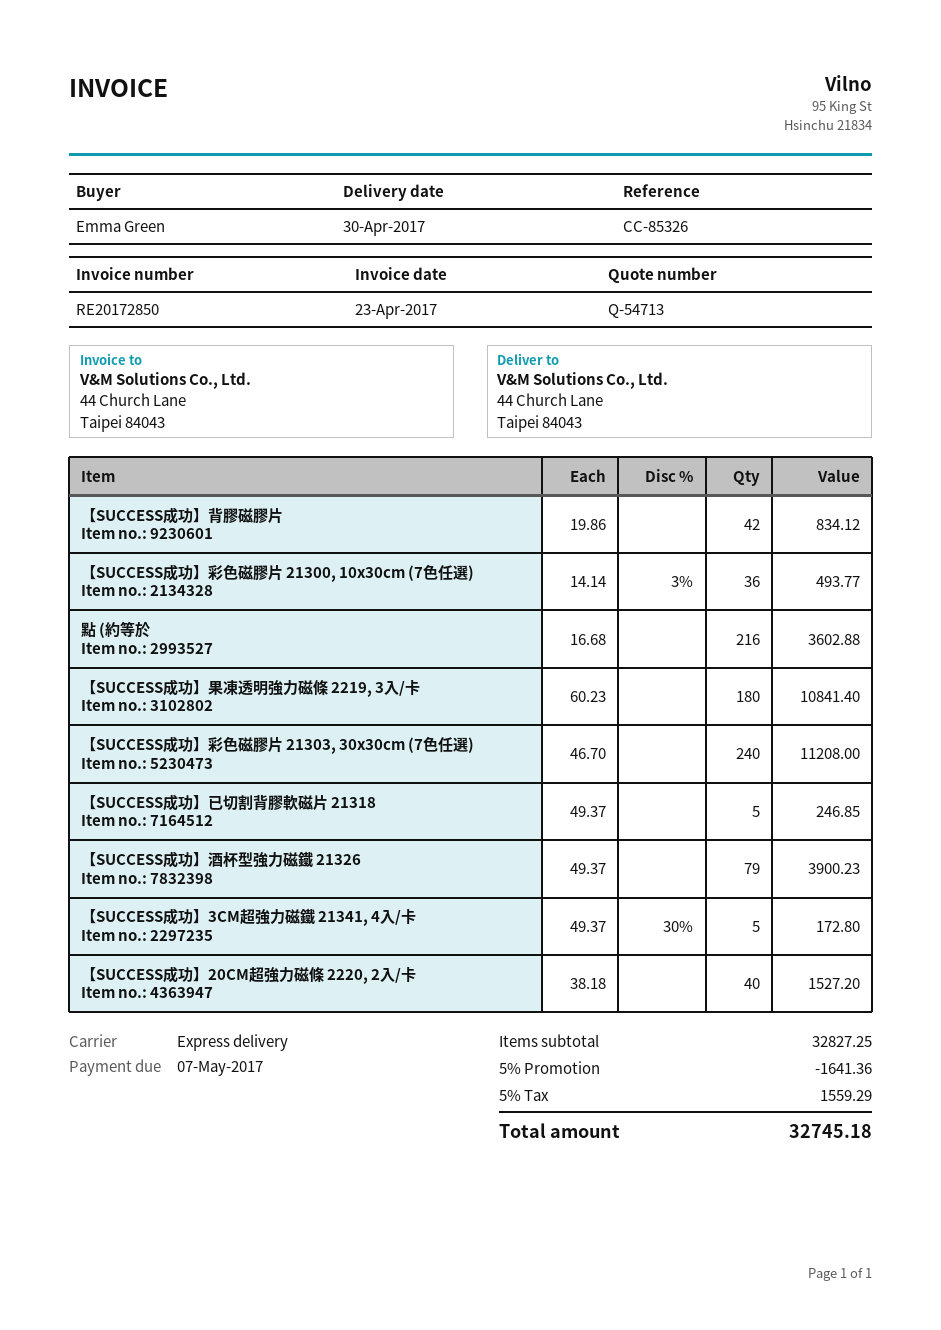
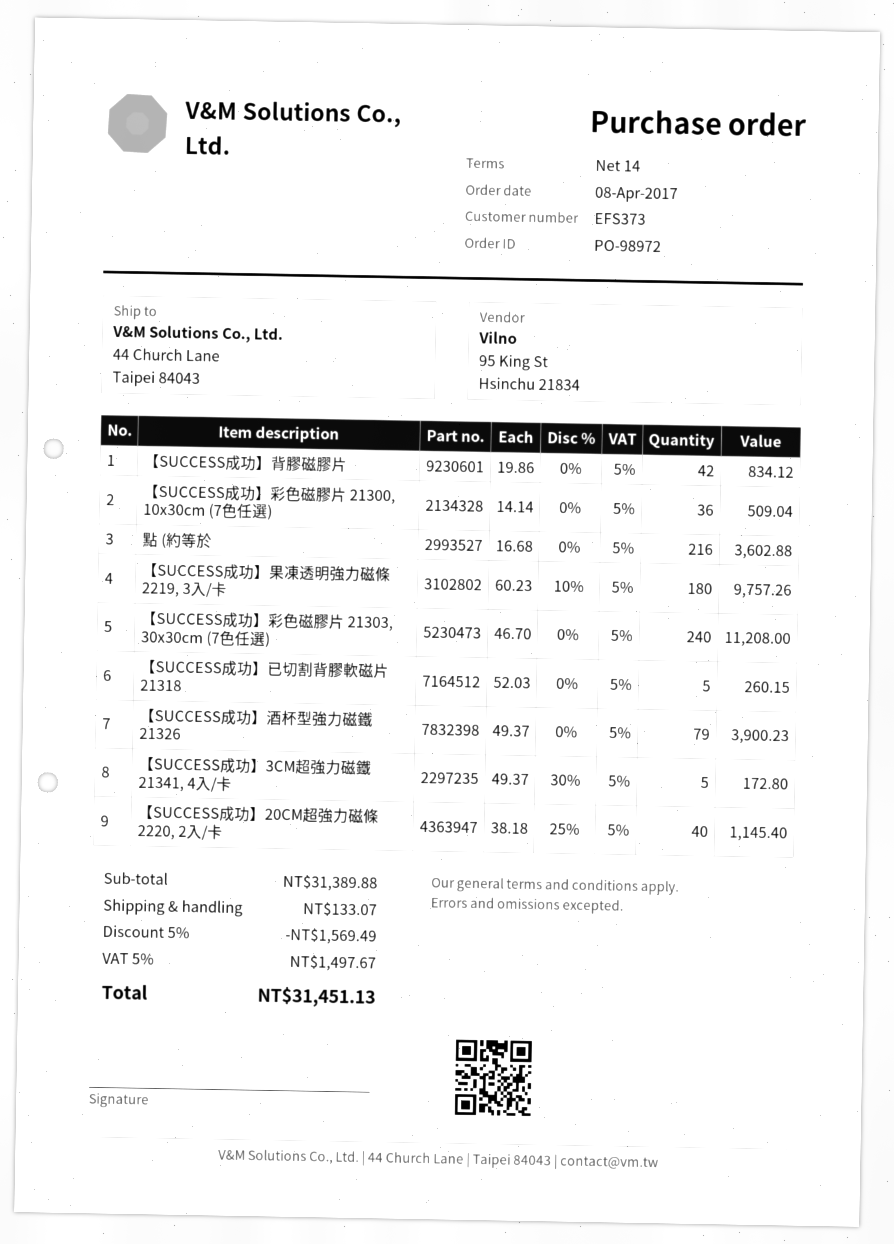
【SUCCESS成功】彩色磁膠片 21300, 10x30cm (7色任選): 36 x 14.14 - 3% = 493.77 -> 36 x 14.14 = 509.04
【SUCCESS成功】果凍透明強力磁條 2219, 3入/卡: 180 x 60.23 = 10841.40 -> 180 x 60.23 - 10% = 9757.26
【SUCCESS成功】已切割背膠軟磁片 21318: 5 x 49.37 = 246.85 -> 5 x 52.03 = 260.15
【SUCCESS成功】20CM超強力磁條 2220, 2入/卡: 40 x 38.18 = 1527.20 -> 40 x 38.18 - 25% = 1145.40
subtotal: 32827.25 -> 31389.88
discount: 5% = 1641.36 -> 5% = 1569.49
shipping: none -> 133.07
tax: 5% = 1559.29 -> 5% = 1497.67
total: 32745.18 -> 31451.13

